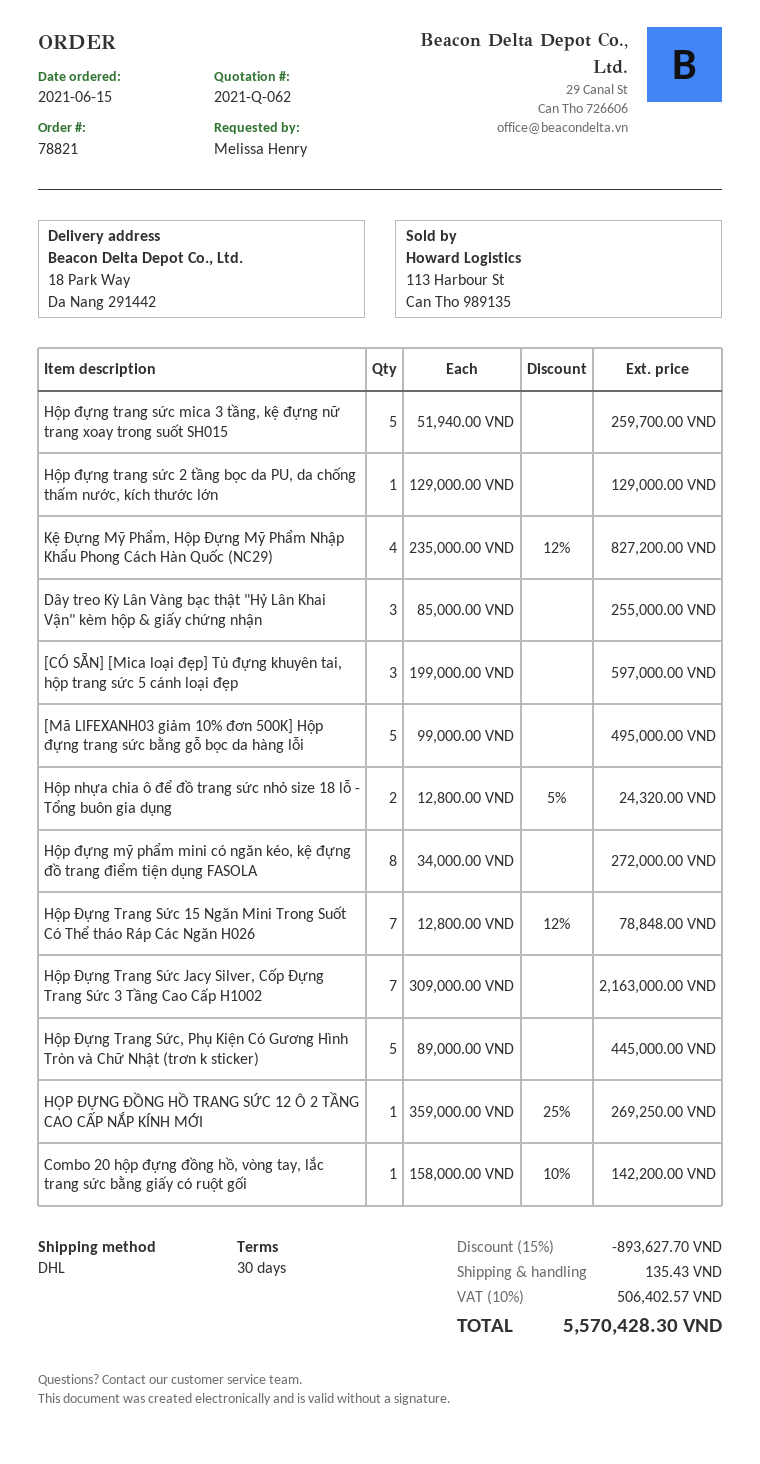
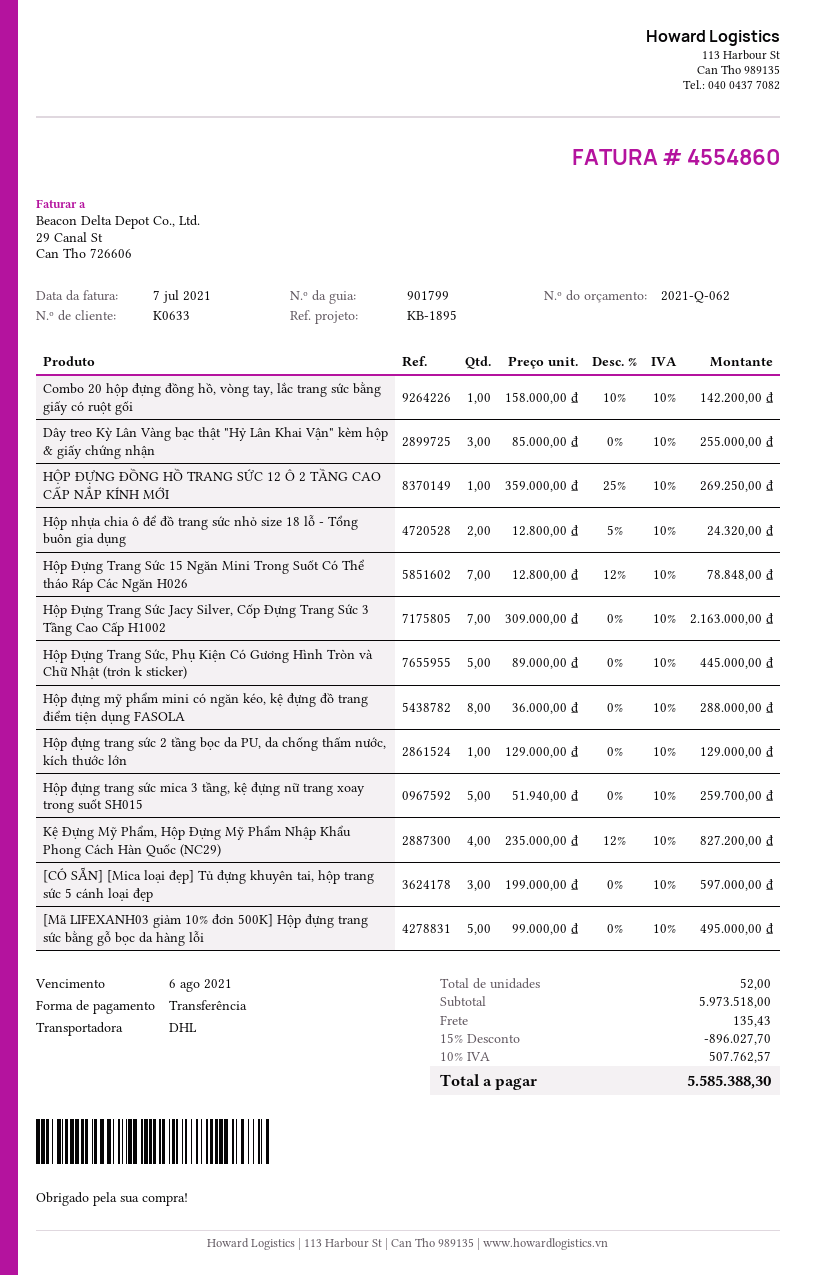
Hộp đựng mỹ phẩm mini có ngăn kéo, kệ đựng đồ trang điểm tiện dụng FASOLA: 8 x 34000.00 = 272000.00 -> 8 x 36000.00 = 288000.00
discount: 15% = 893627.70 -> 15% = 896027.70
tax: 10% = 506402.57 -> 10% = 507762.57
total: 5570428.30 -> 5585388.30

